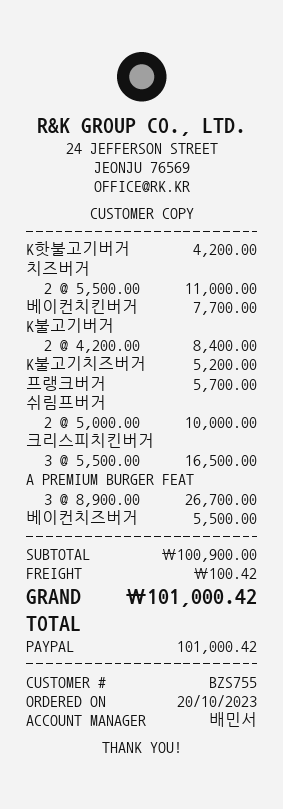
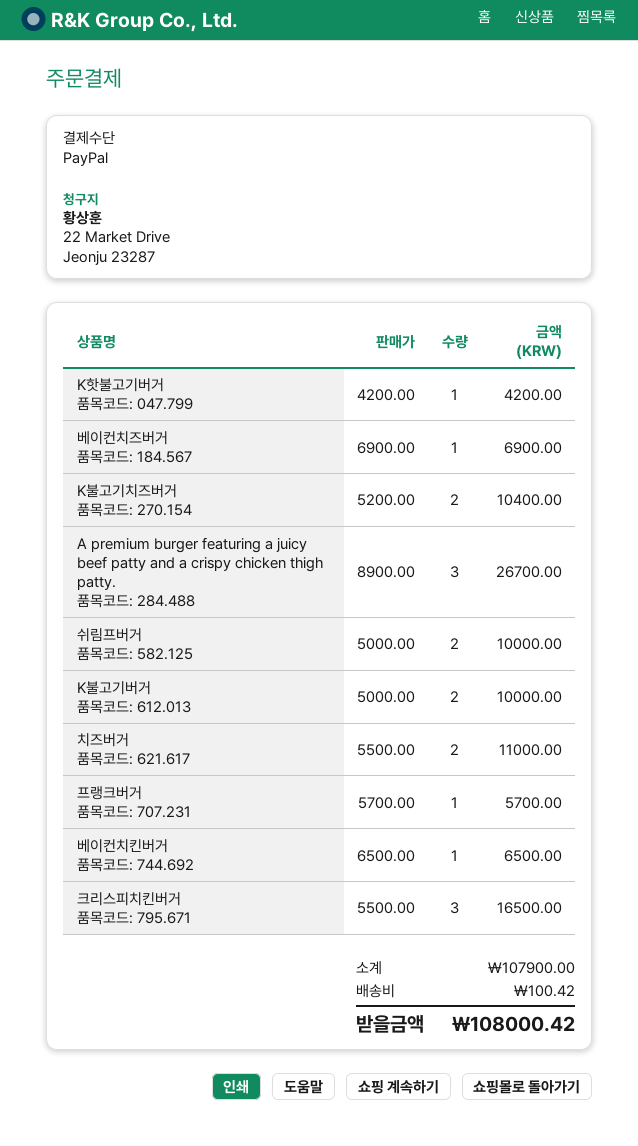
베이컨치킨버거: 1 x 7700.00 = 7700.00 -> 1 x 6500.00 = 6500.00
K불고기버거: 2 x 4200.00 = 8400.00 -> 2 x 5000.00 = 10000.00
K불고기치즈버거: 1 x 5200.00 = 5200.00 -> 2 x 5200.00 = 10400.00
베이컨치즈버거: 1 x 5500.00 = 5500.00 -> 1 x 6900.00 = 6900.00
subtotal: 100900.00 -> 107900.00
total: 101000.42 -> 108000.42

